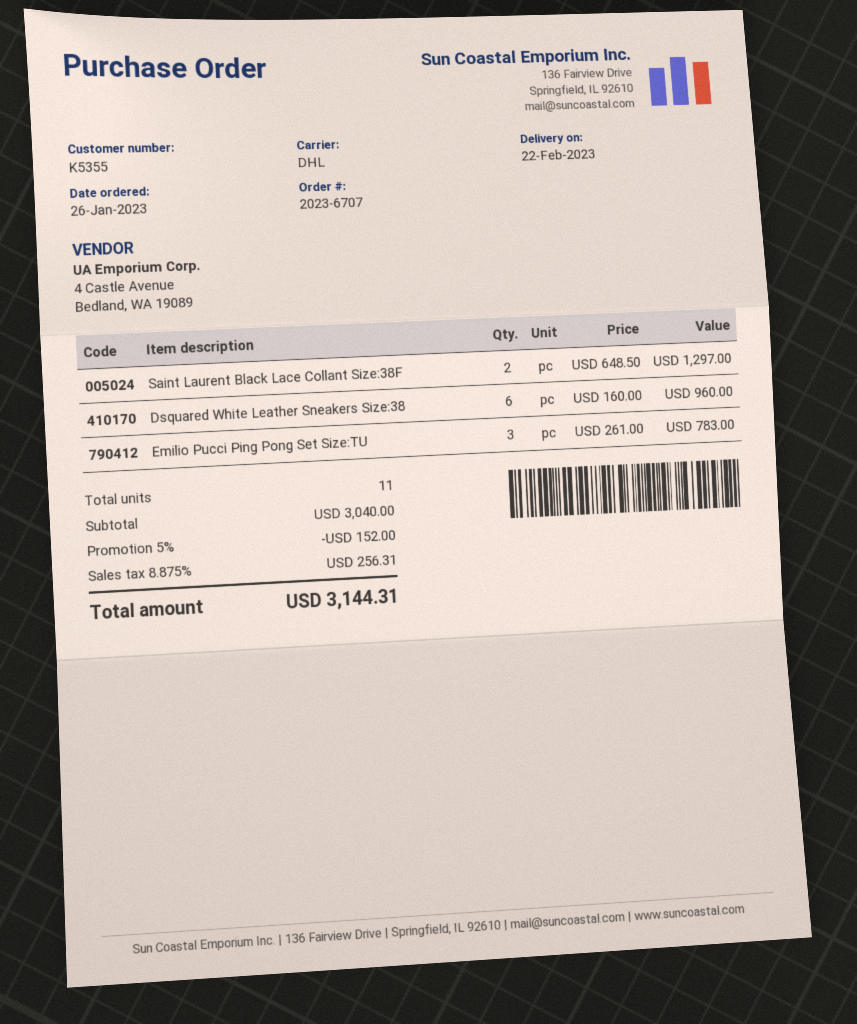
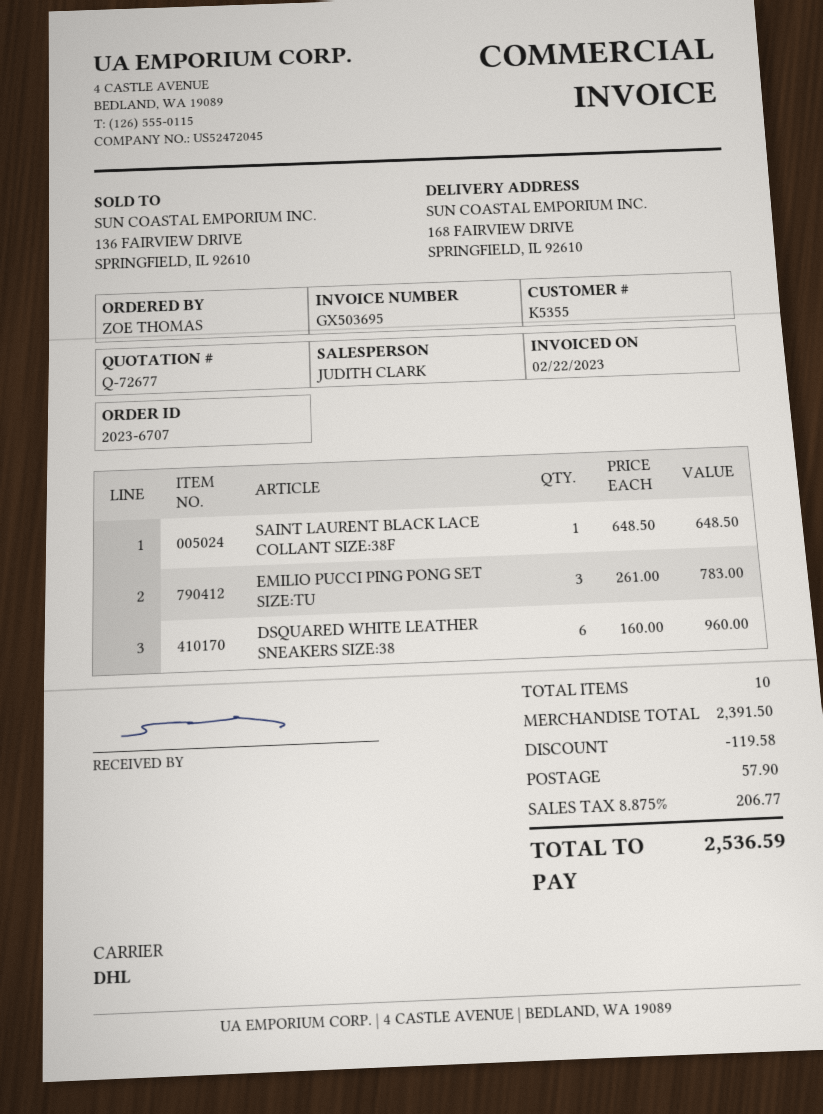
Saint Laurent Black Lace Collant Size:38F: 2 x 648.50 = 1297.00 -> 1 x 648.50 = 648.50
total quantity: 11 -> 10
subtotal: 3040.00 -> 2391.50
discount: 152.00 -> 119.58
shipping: none -> 57.90
tax: 8.875% = 256.31 -> 8.875% = 206.77
total: 3144.31 -> 2536.59

